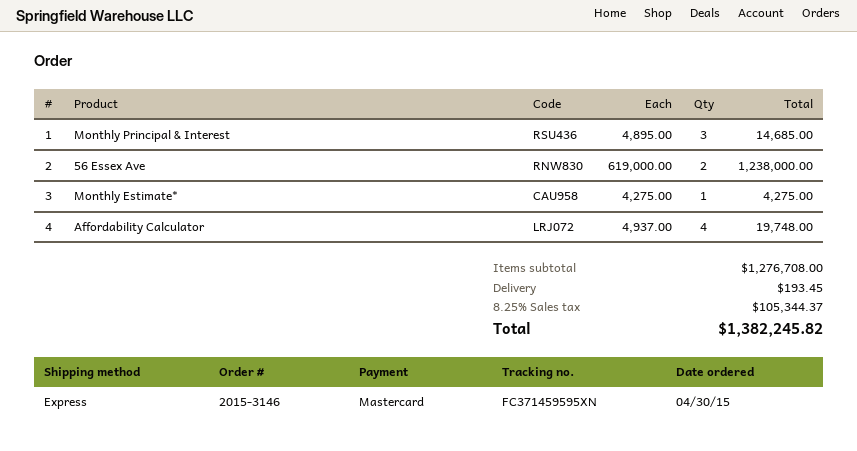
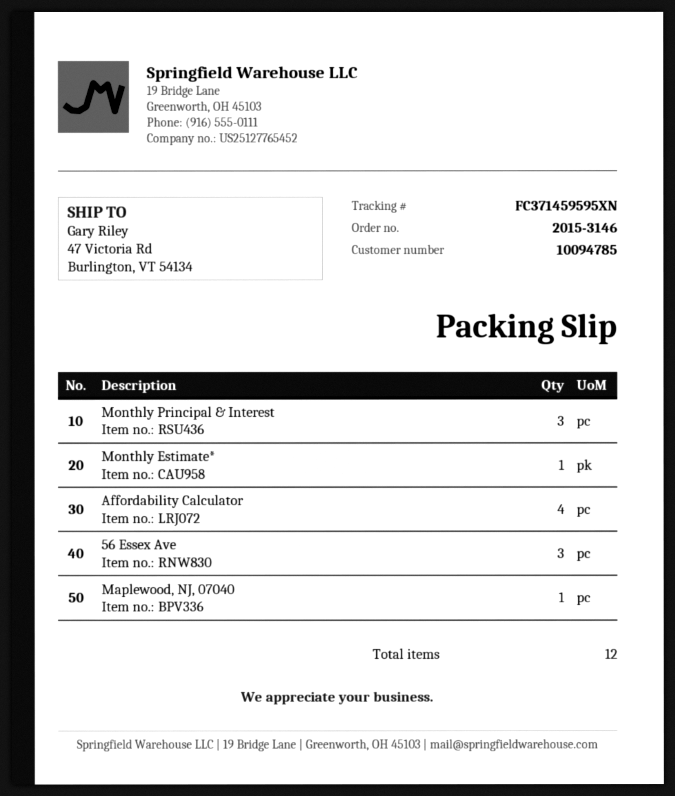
56 Essex Ave: 2 -> 3
Maplewood, NJ, 07040: none -> 1

